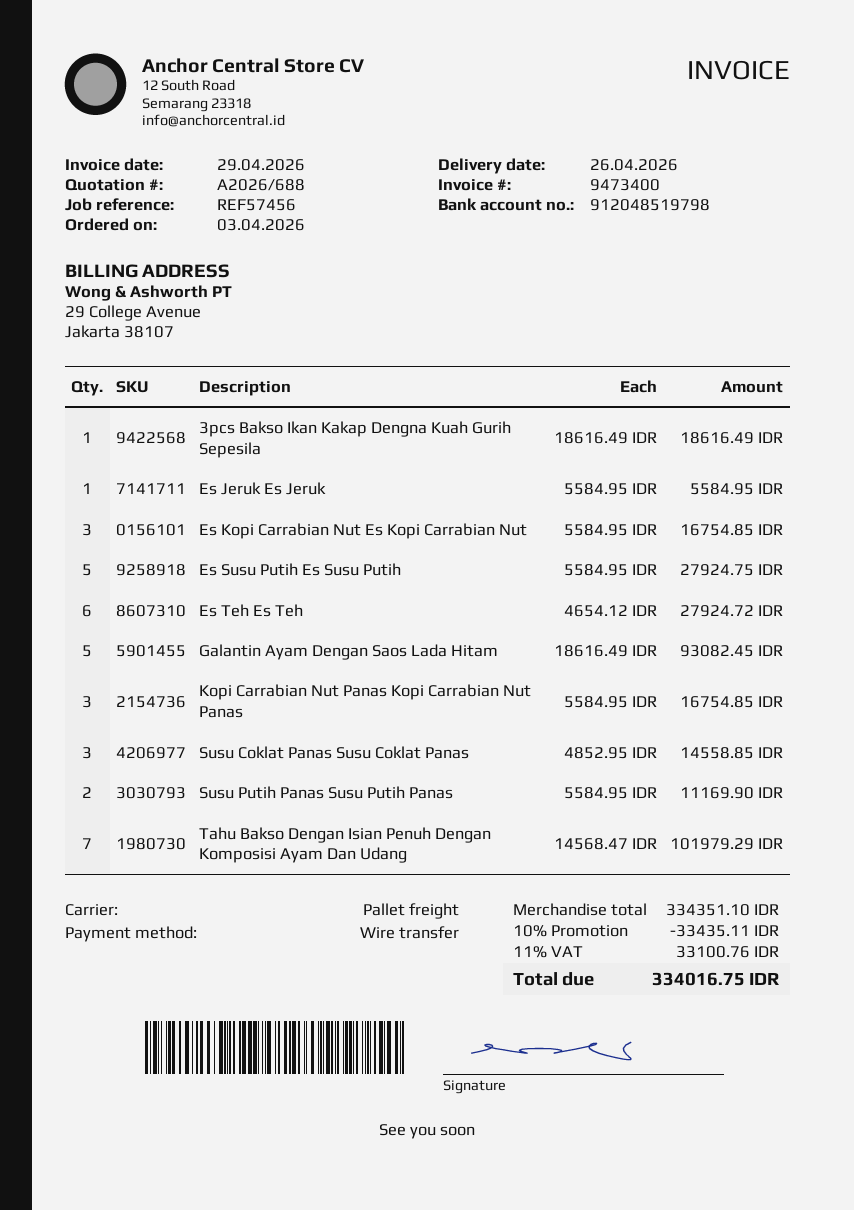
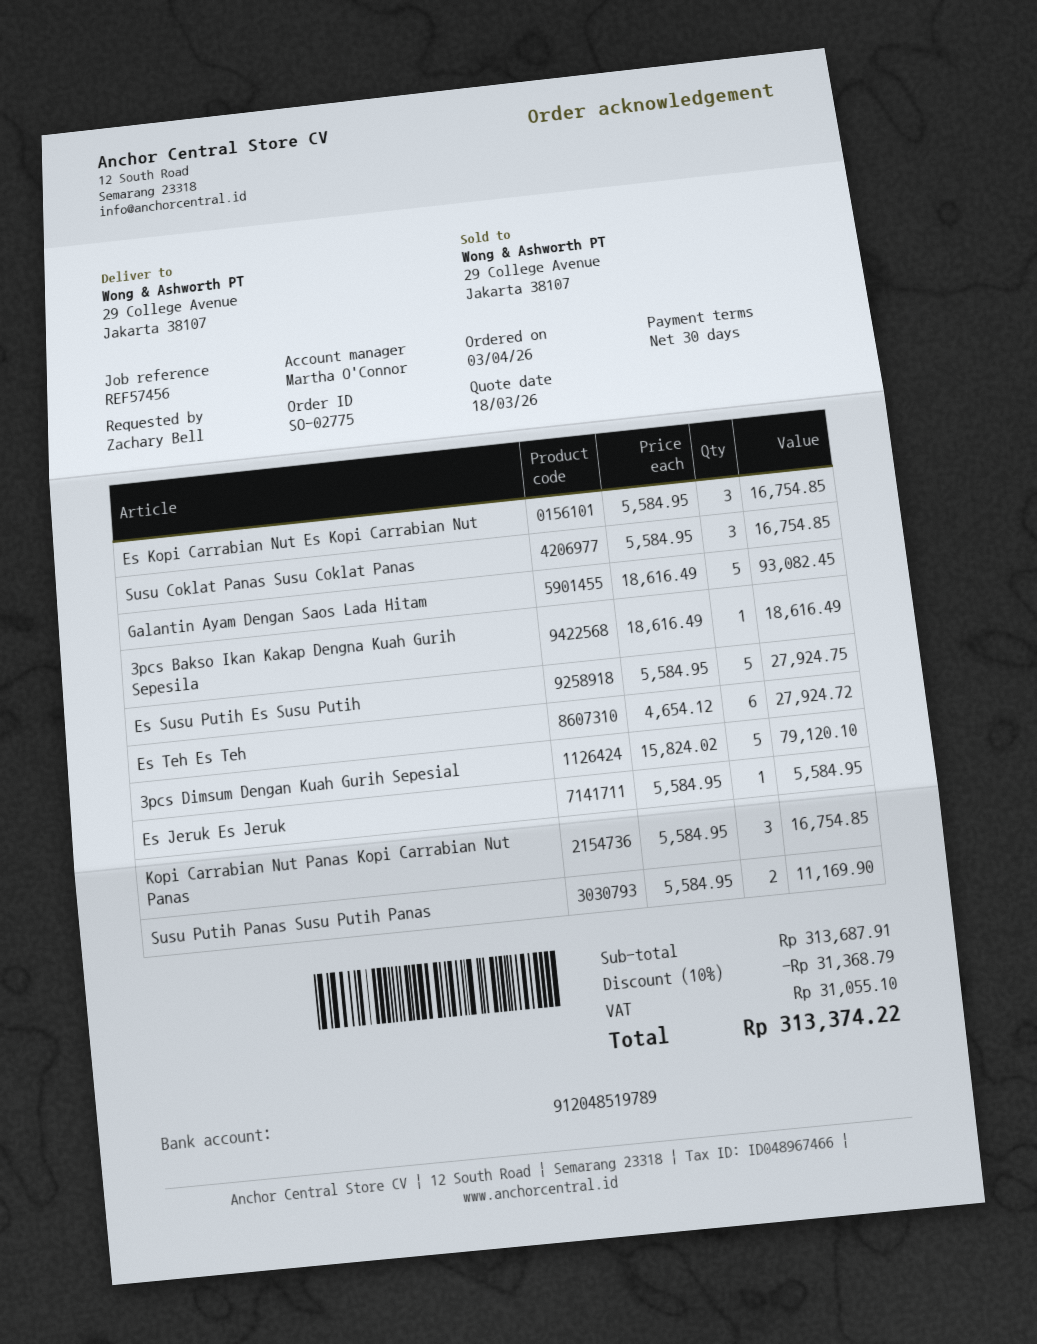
bank account: 912048519798 -> 912048519789
Susu Coklat Panas Susu Coklat Panas: 3 x 4852.95 = 14558.85 -> 3 x 5584.95 = 16754.85
Tahu Bakso Dengan Isian Penuh Dengan Komposisi Ayam Dan Udang: 7 x 14568.47 = 101979.29 -> none
3pcs Dimsum Dengan Kuah Gurih Sepesial: none -> 5 x 15824.02 = 79120.10
subtotal: 334351.10 -> 313687.91
discount: 10% = 33435.11 -> 10% = 31368.79
tax: 33100.76 -> 31055.10
total: 334016.75 -> 313374.22

